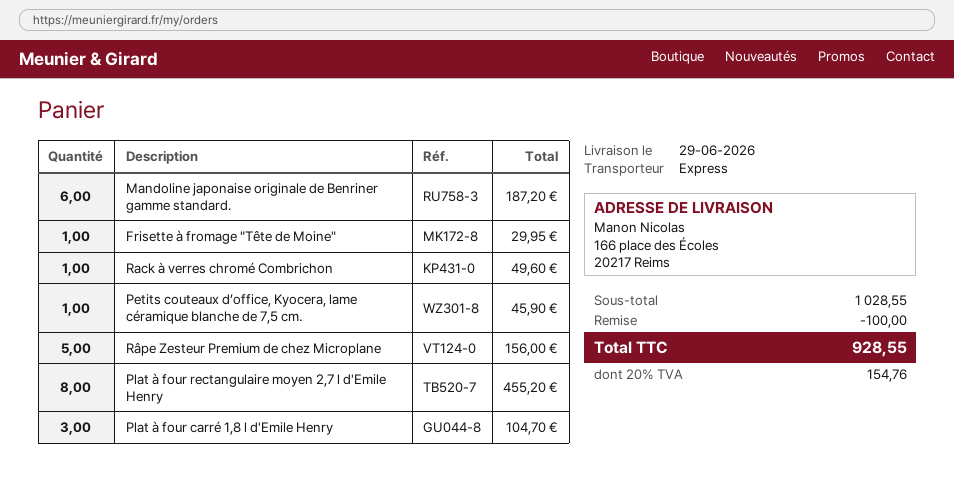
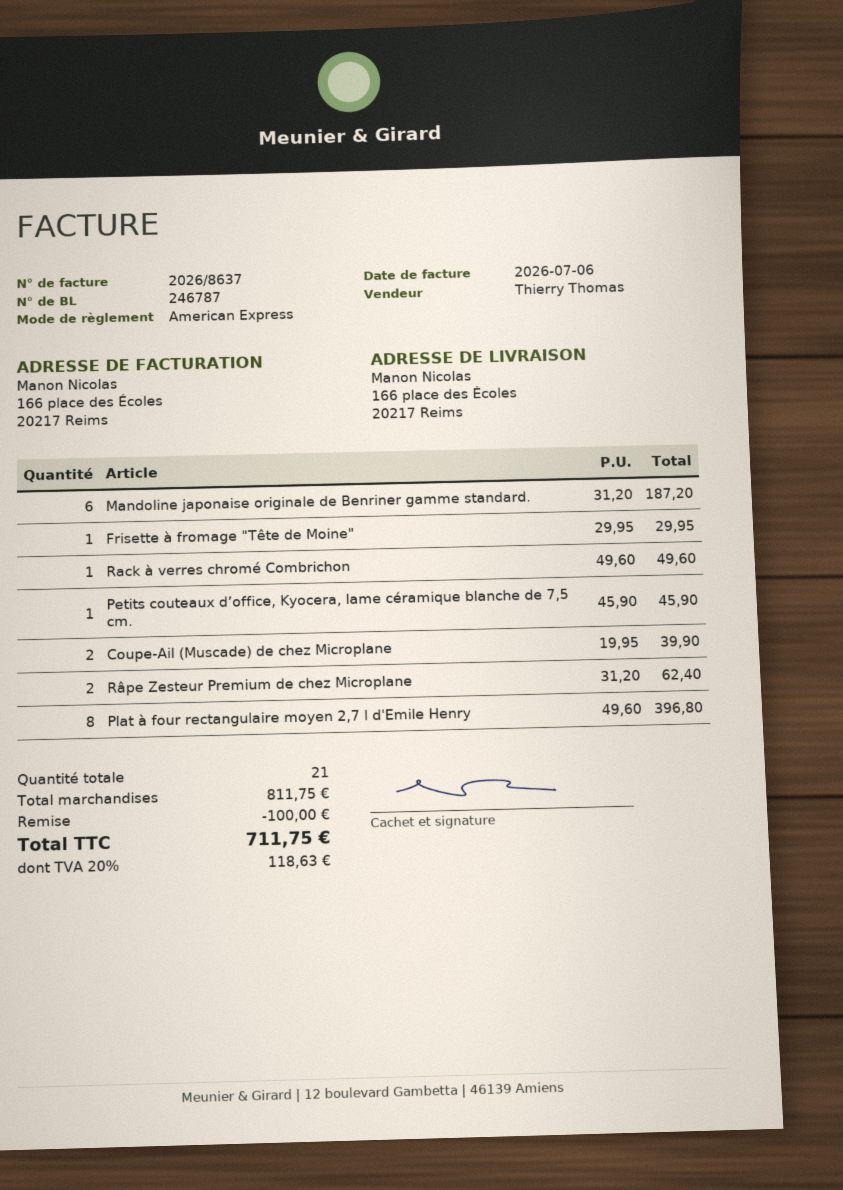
Râpe Zesteur Premium de chez Microplane: 5 for 156.00 -> 2 for 62.40
Plat à four rectangulaire moyen 2,7 l d'Emile Henry: 8 for 455.20 -> 8 for 396.80
Plat à four carré 1,8 l d'Emile Henry: 3 for 104.70 -> none
Coupe-Ail (Muscade) de chez Microplane: none -> 2 for 39.90
subtotal: 1028.55 -> 811.75
tax: 20% = 154.76 -> 20% = 118.63
total: 928.55 -> 711.75

